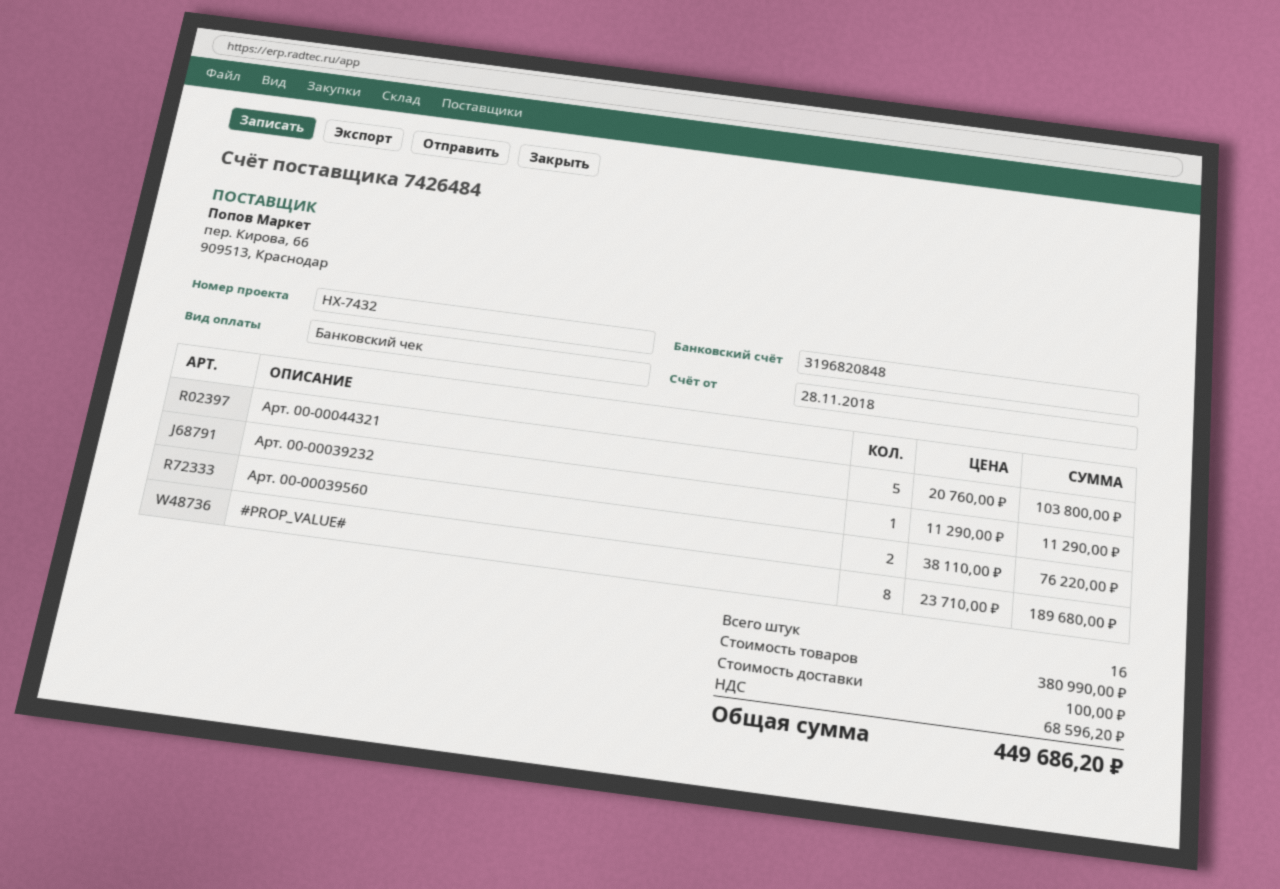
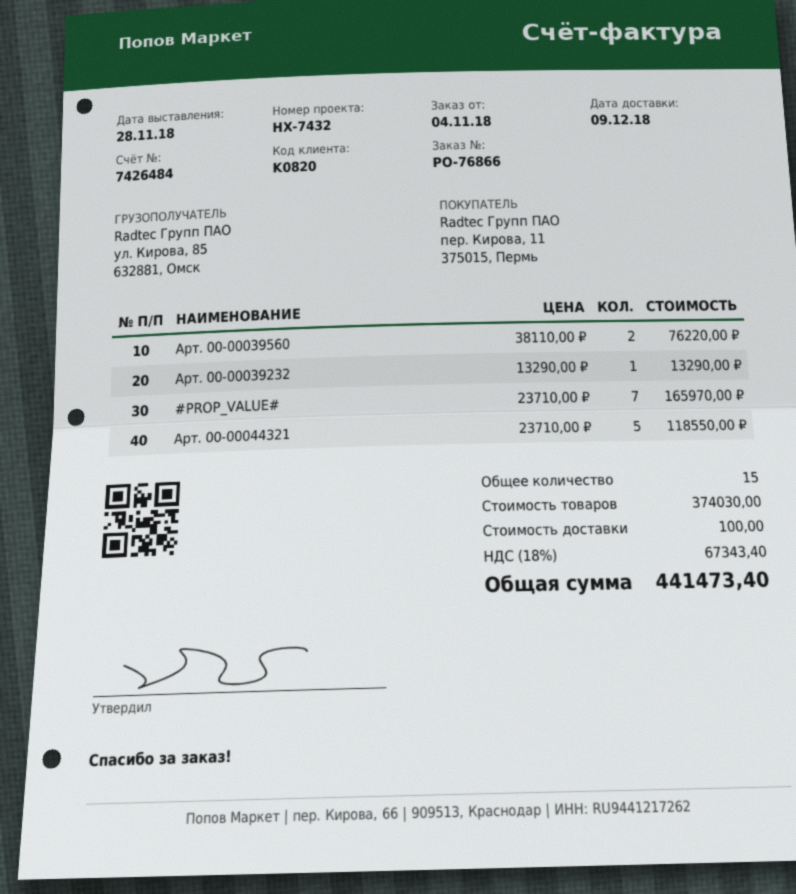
Арт. 00-00044321: 5 x 20760.00 = 103800.00 -> 5 x 23710.00 = 118550.00
Арт. 00-00039232: 1 x 11290.00 = 11290.00 -> 1 x 13290.00 = 13290.00
#PROP_VALUE#: 8 x 23710.00 = 189680.00 -> 7 x 23710.00 = 165970.00
total quantity: 16 -> 15
subtotal: 380990.00 -> 374030.00
tax: 68596.20 -> 67343.40
total: 449686.20 -> 441473.40

